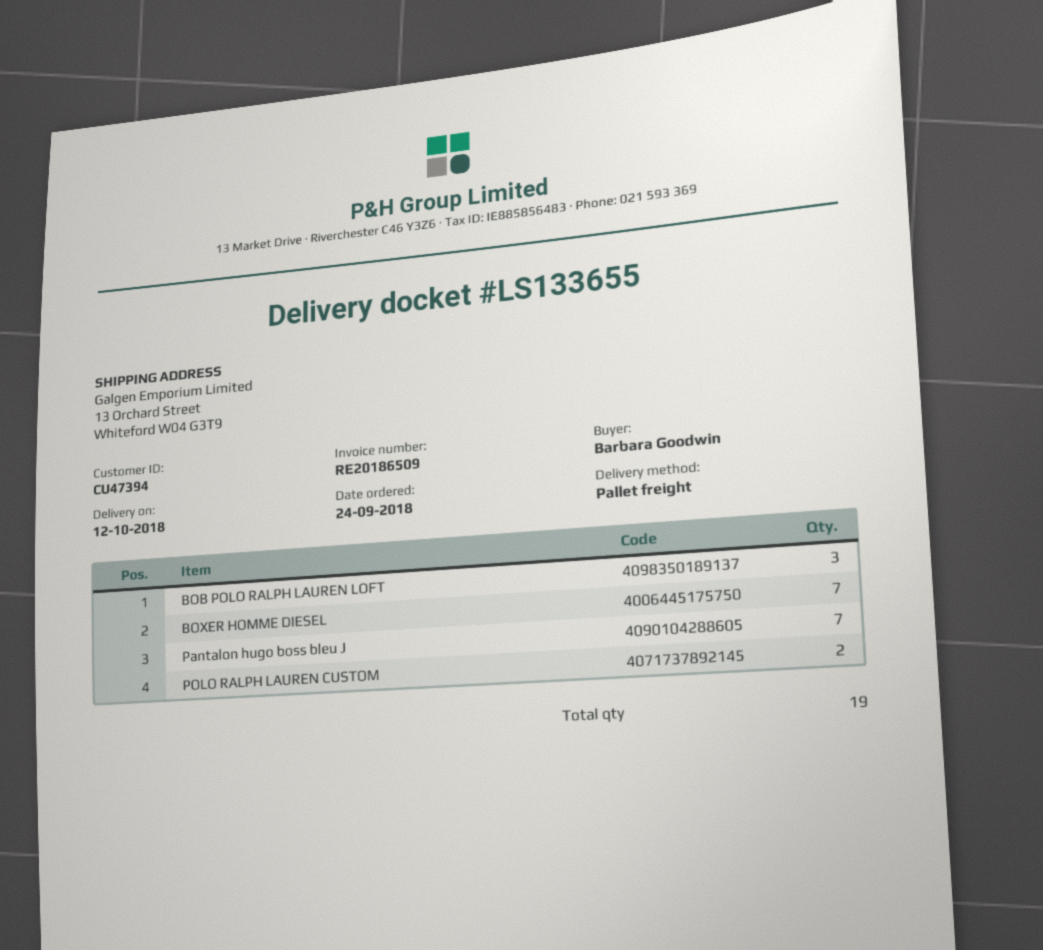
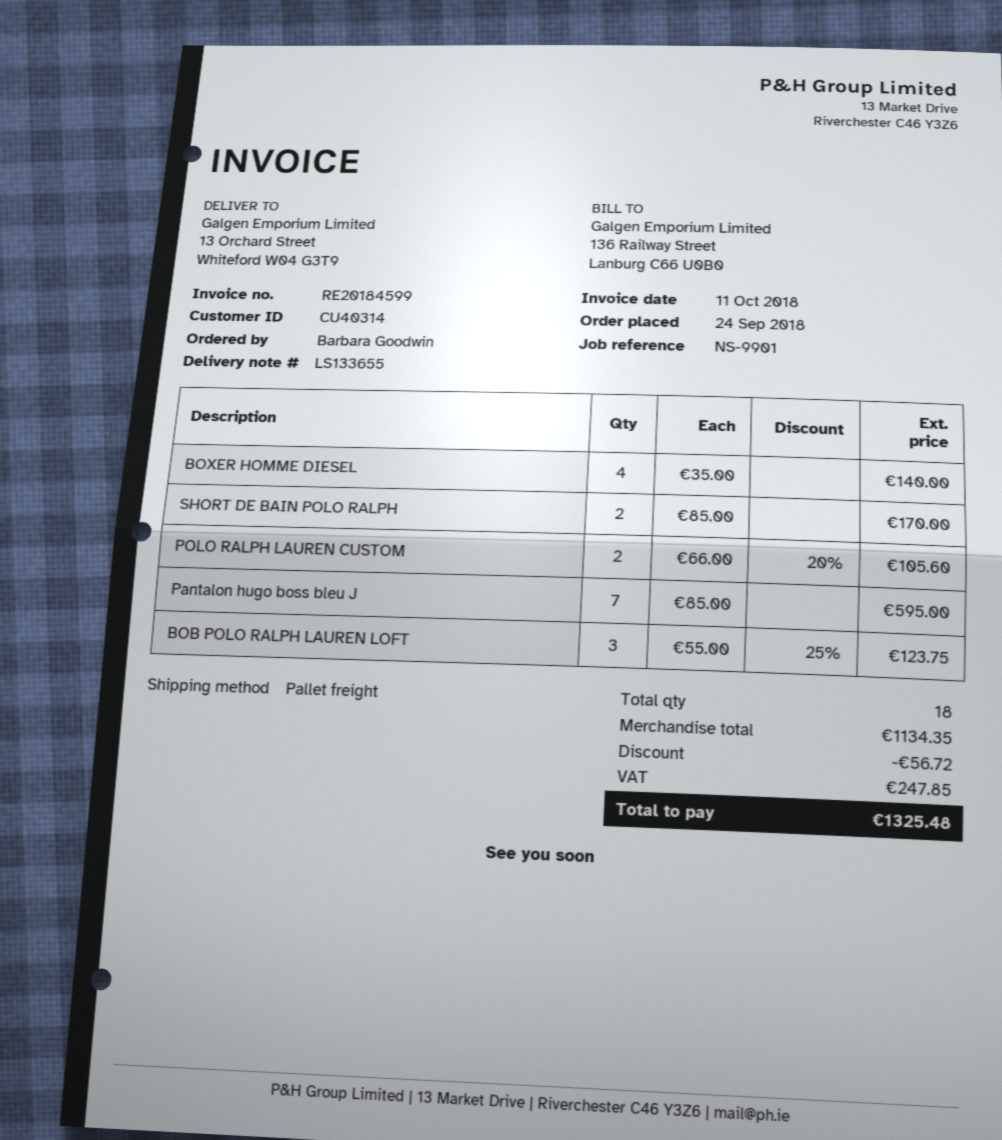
invoice number: RE20186509 -> RE20184599
customer number: CU47394 -> CU40314
BOXER HOMME DIESEL: 7 -> 4
SHORT DE BAIN POLO RALPH: none -> 2
total quantity: 19 -> 18

